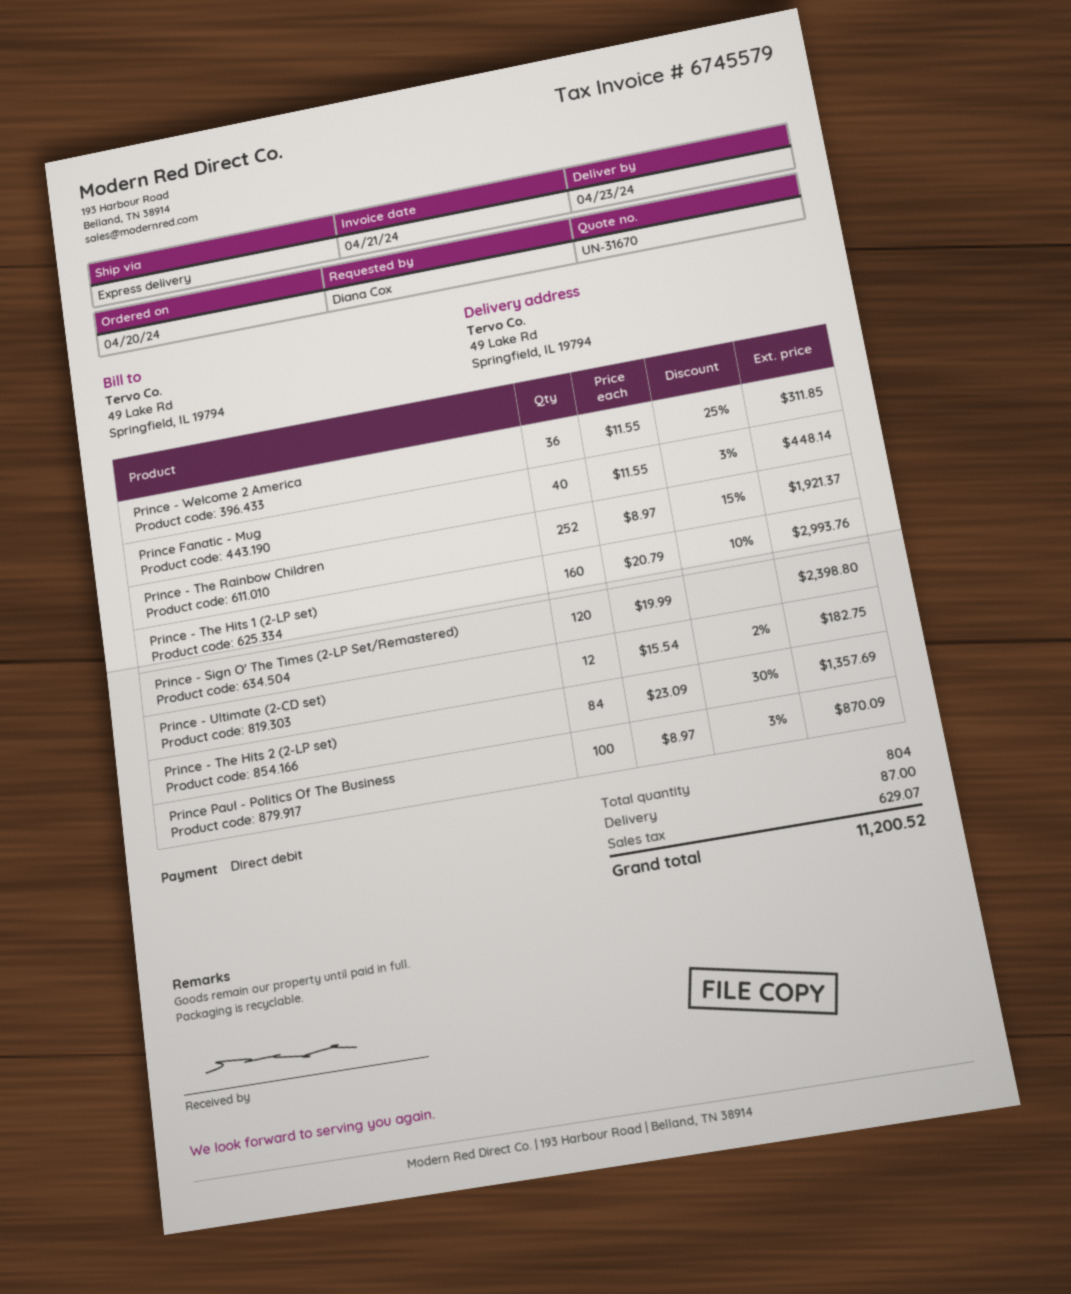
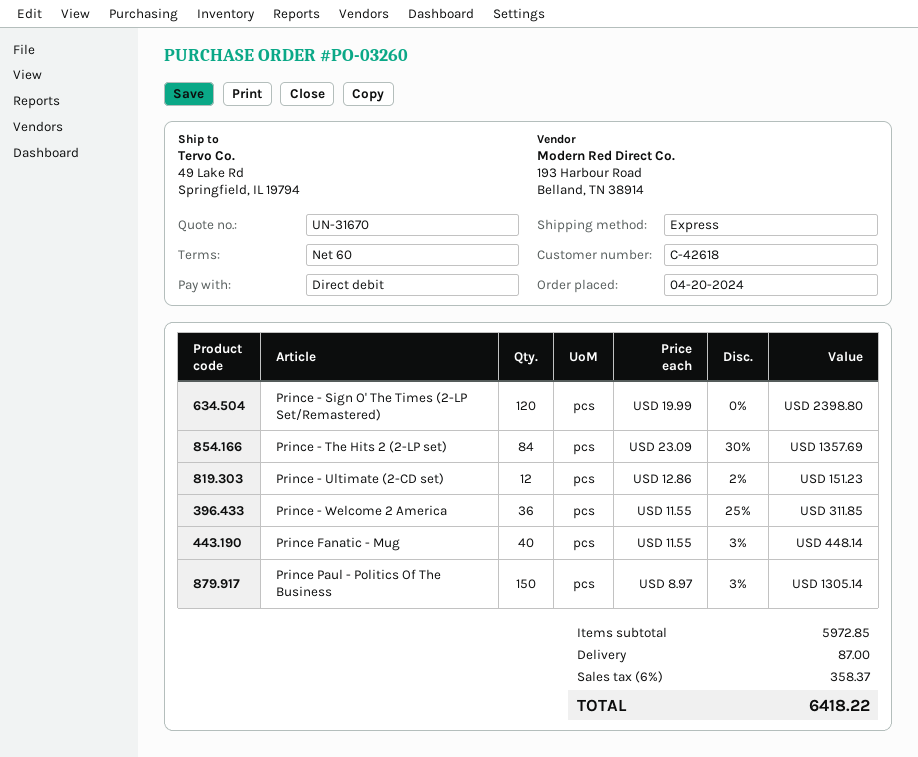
Prince - The Rainbow Children: 252 x 8.97 - 15% = 1921.37 -> none
Prince - The Hits 1 (2-LP set): 160 x 20.79 - 10% = 2993.76 -> none
Prince - Ultimate (2-CD set): 12 x 15.54 - 2% = 182.75 -> 12 x 12.86 - 2% = 151.23
Prince Paul - Politics Of The Business: 100 x 8.97 - 3% = 870.09 -> 150 x 8.97 - 3% = 1305.14
tax: 629.07 -> 358.37
total: 11200.52 -> 6418.22

